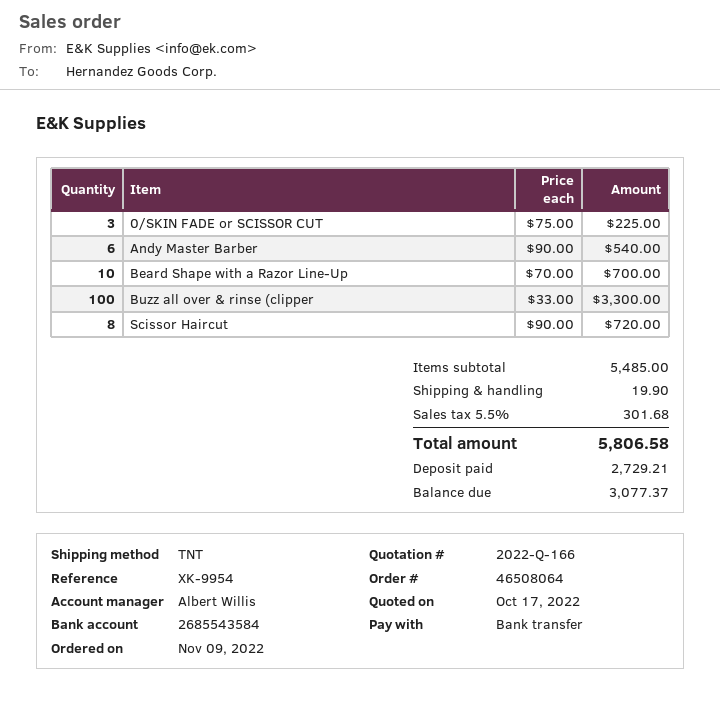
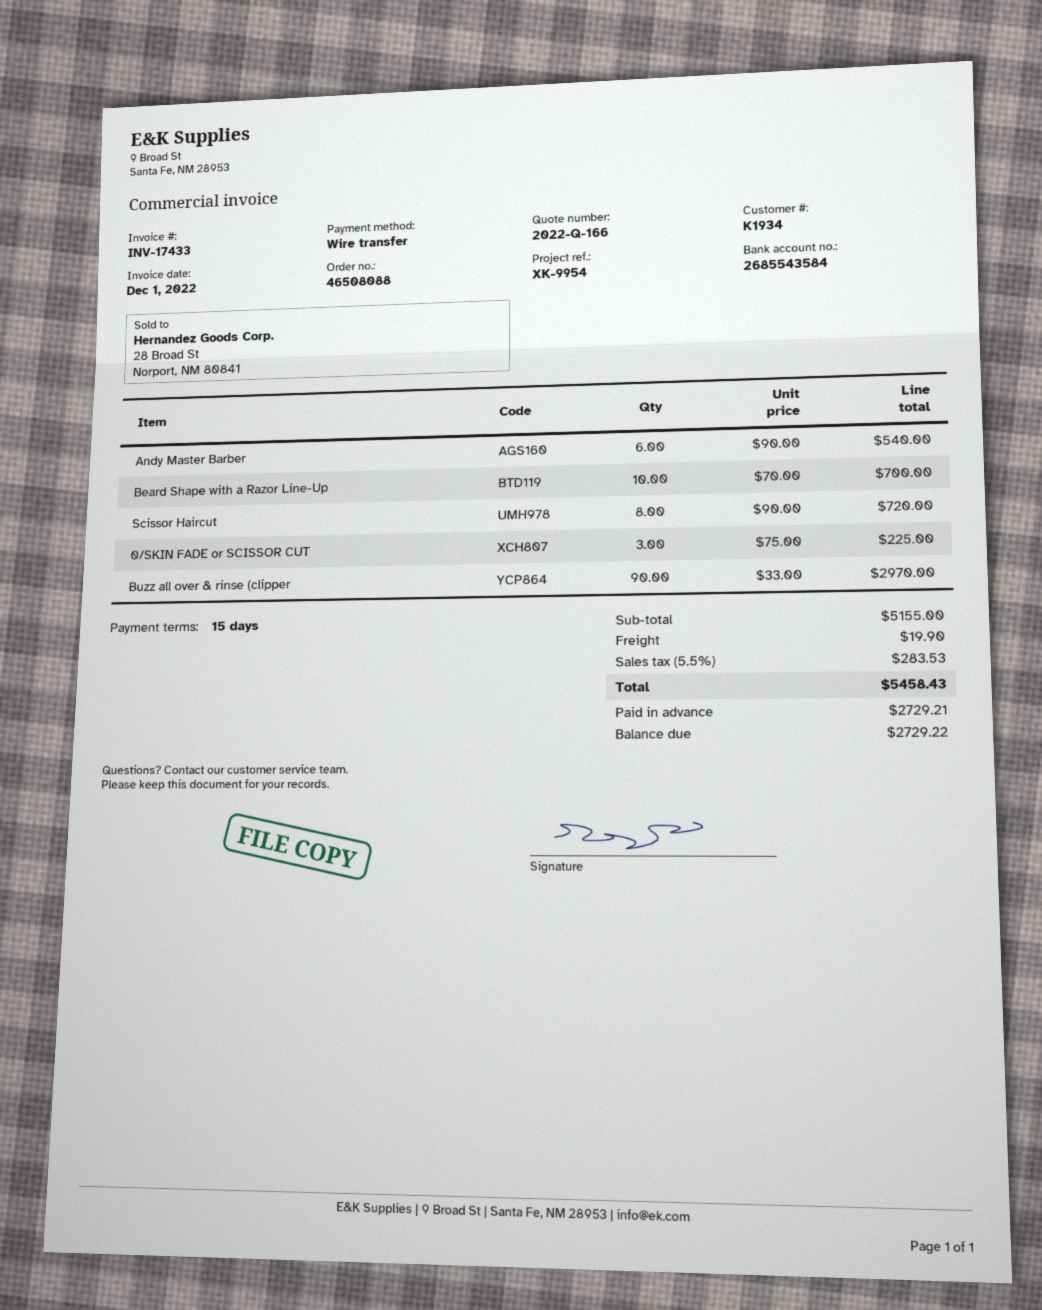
order number: 46508064 -> 46508088
Buzz all over & rinse (clipper: 100 x 33.00 = 3300.00 -> 90 x 33.00 = 2970.00
subtotal: 5485.00 -> 5155.00
tax: 5.5% = 301.68 -> 5.5% = 283.53
total: 5806.58 -> 5458.43
balance: 3077.37 -> 2729.22

